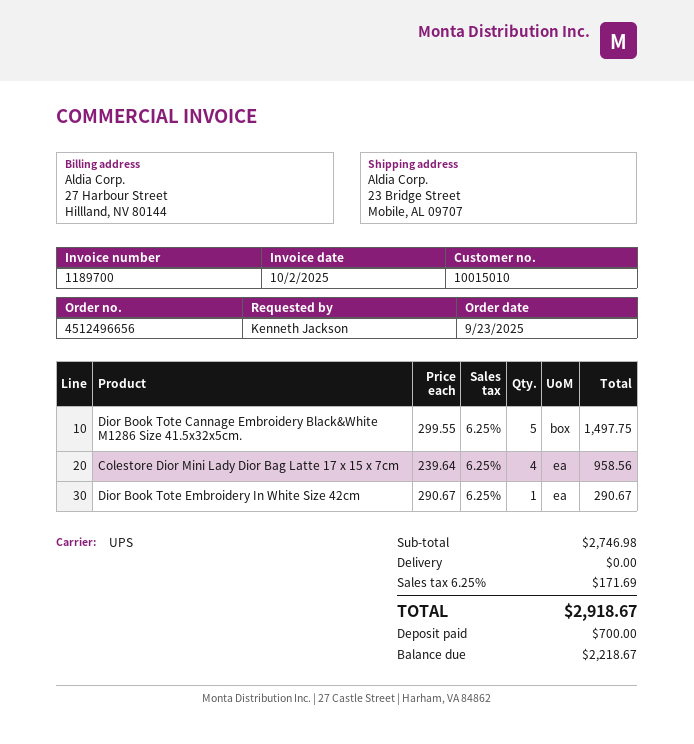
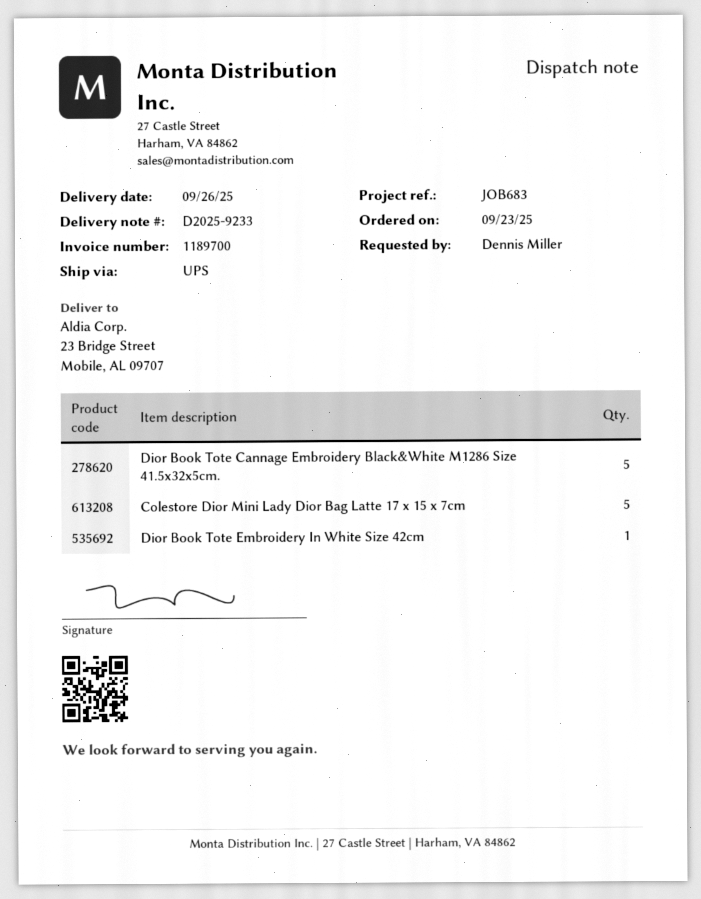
ordered by: Kenneth Jackson -> Dennis Miller
Colestore Dior Mini Lady Dior Bag Latte 17 x 15 x 7cm: 4 -> 5

